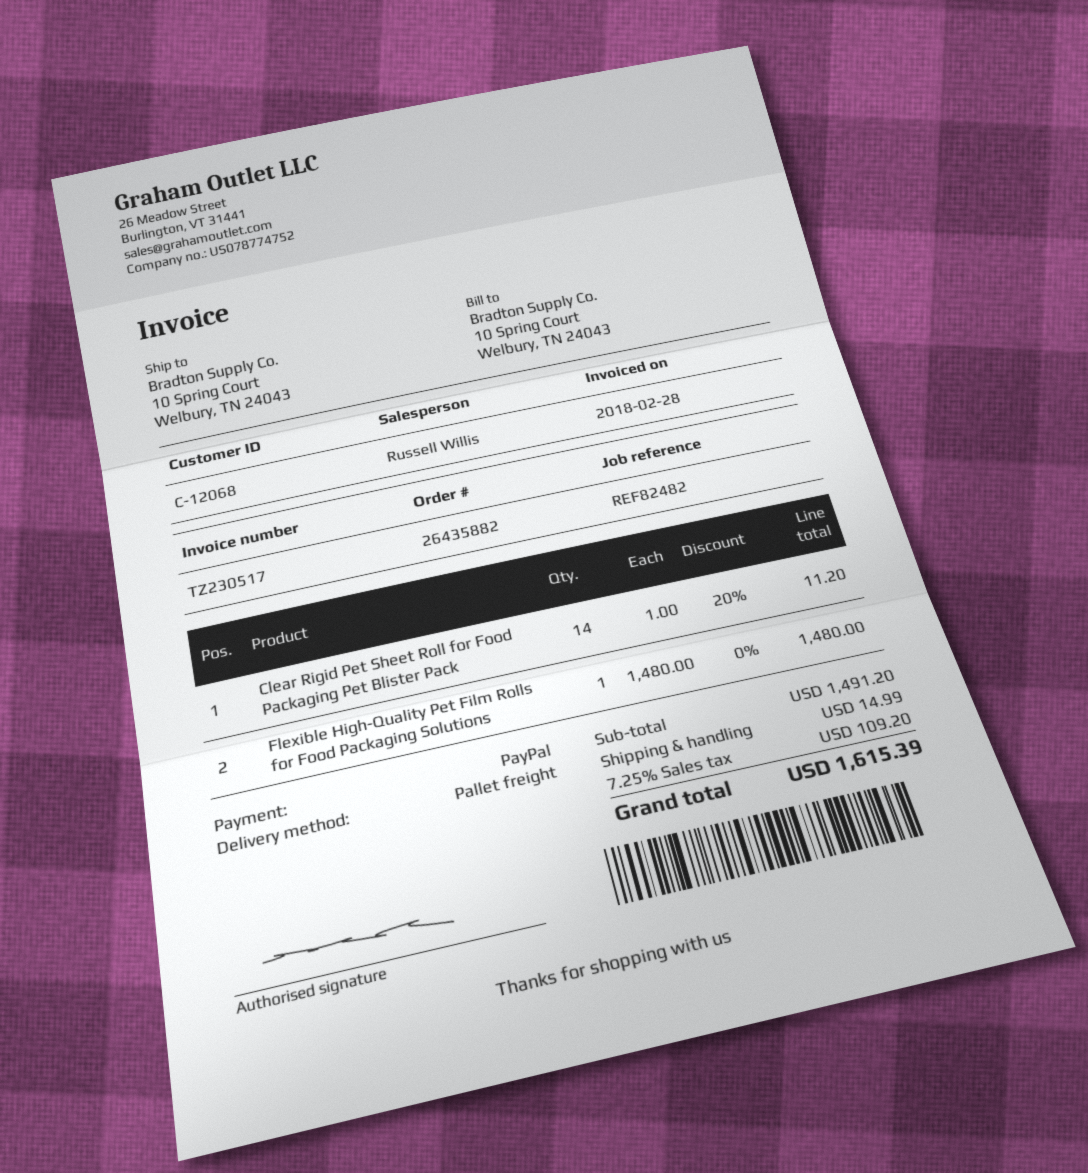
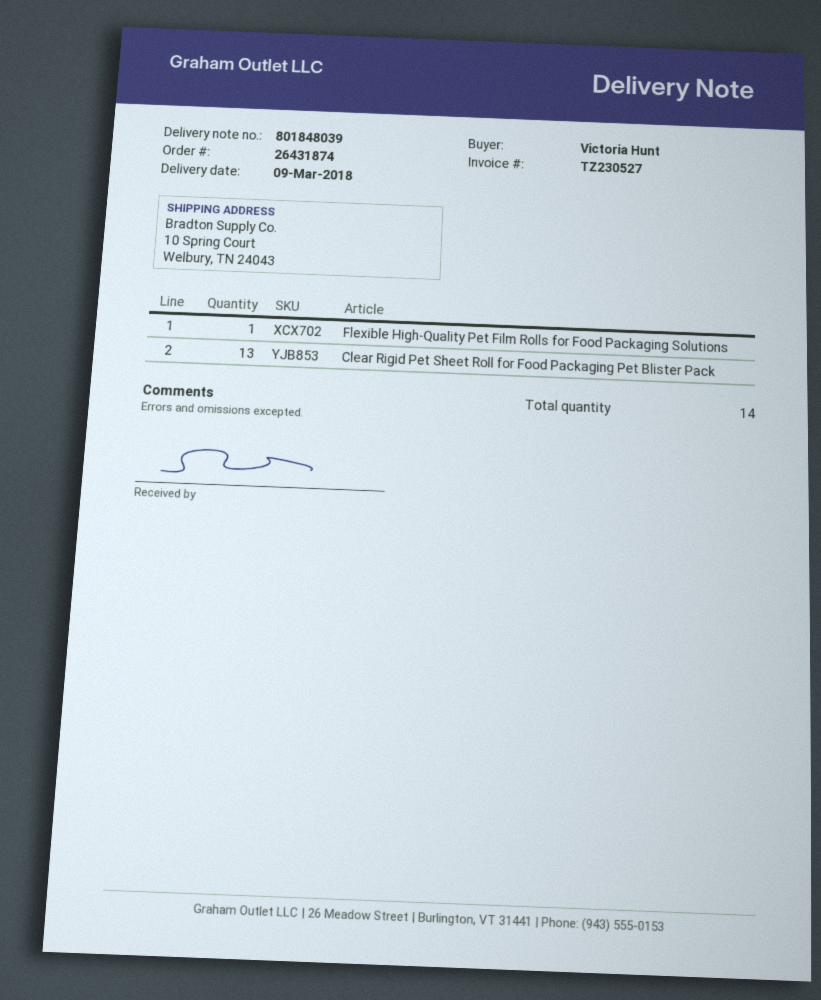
order number: 26435882 -> 26431874
invoice number: TZ230517 -> TZ230527
Clear Rigid Pet Sheet Roll for Food Packaging Pet Blister Pack: 14 -> 13

